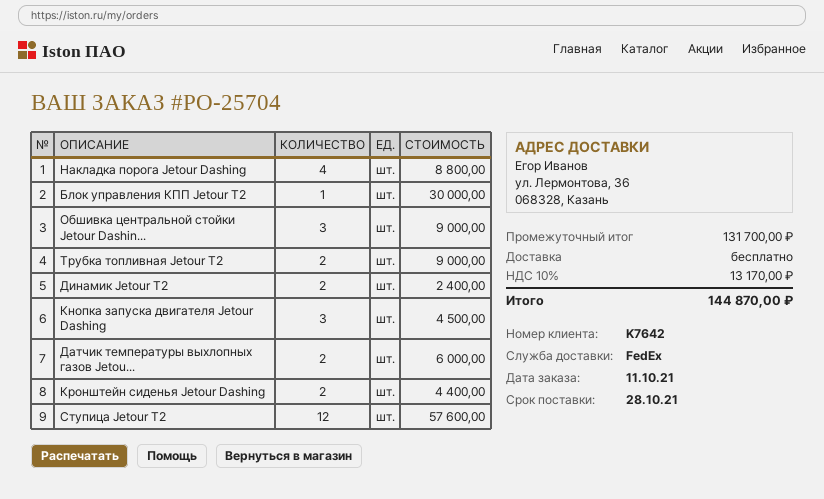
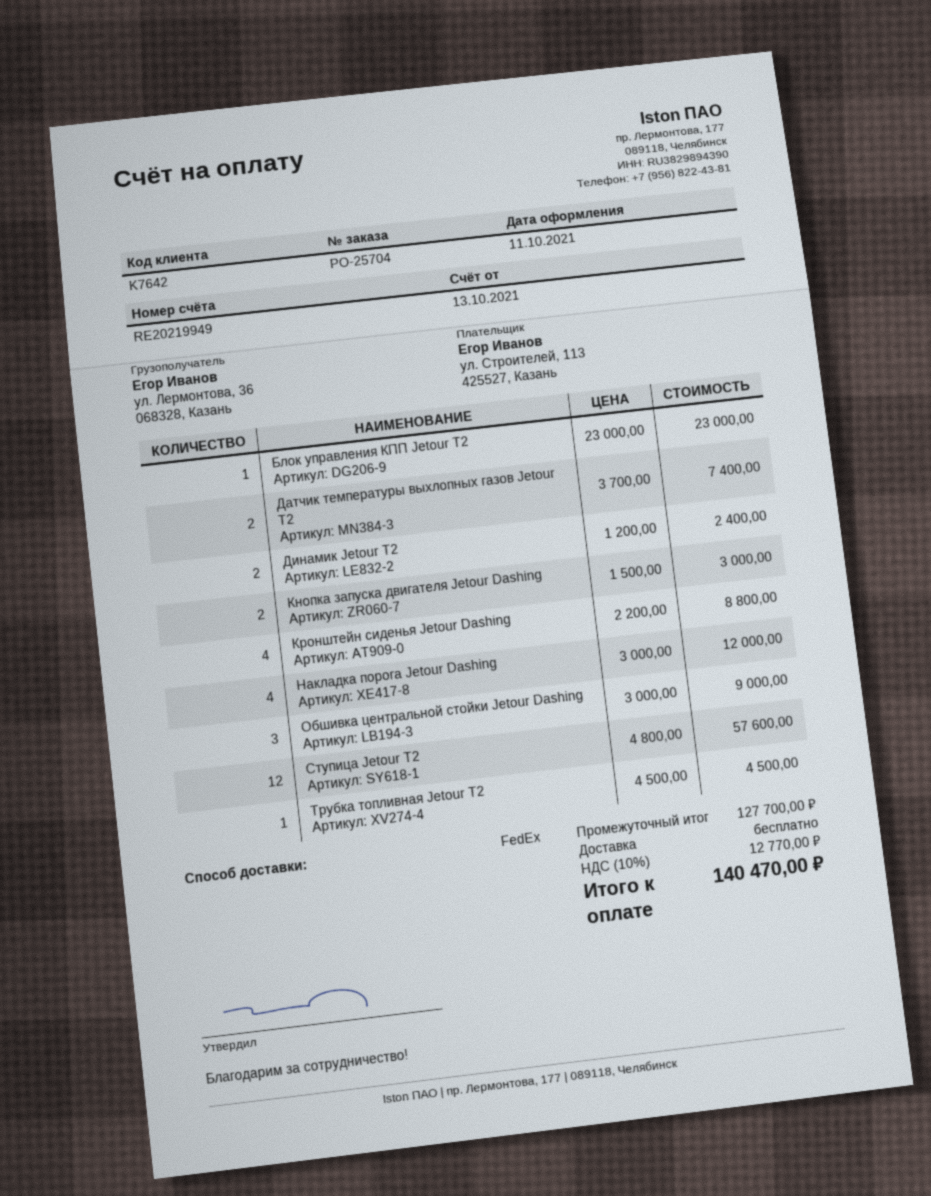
Накладка порога Jetour Dashing: 4 for 8800.00 -> 4 for 12000.00
Блок управления КПП Jetour T2: 1 for 30000.00 -> 1 for 23000.00
Трубка топливная Jetour T2: 2 for 9000.00 -> 1 for 4500.00
Кнопка запуска двигателя Jetour Dashing: 3 for 4500.00 -> 2 for 3000.00
Датчик температуры выхлопных газов Jetou...: 2 for 6000.00 -> 2 for 7400.00
Кронштейн сиденья Jetour Dashing: 2 for 4400.00 -> 4 for 8800.00
subtotal: 131700.00 -> 127700.00
tax: 10% = 13170.00 -> 10% = 12770.00
total: 144870.00 -> 140470.00

